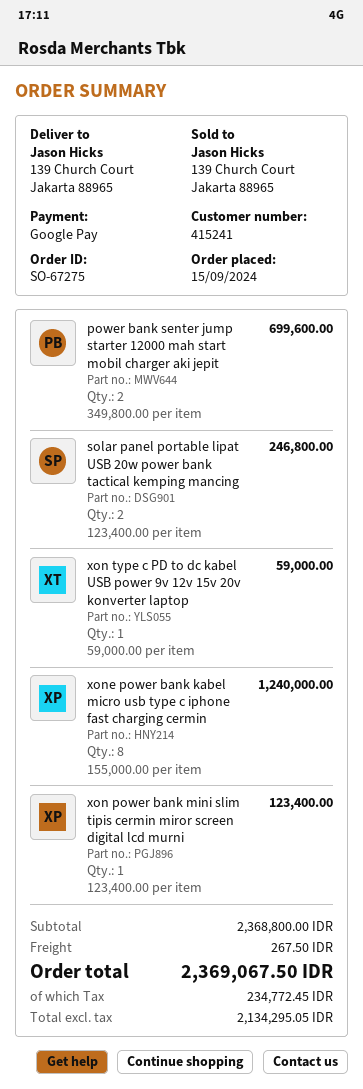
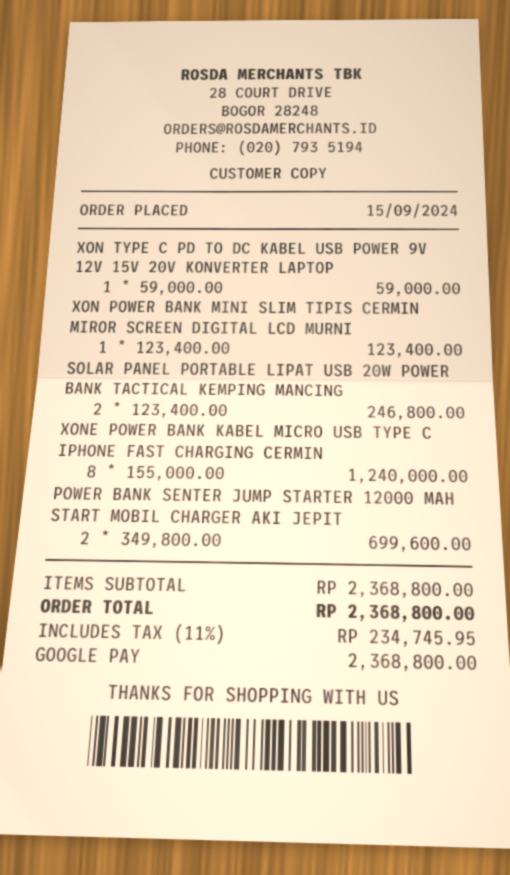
shipping: 267.50 -> none
tax: 234772.45 -> 234745.95
total: 2369067.50 -> 2368800.00

